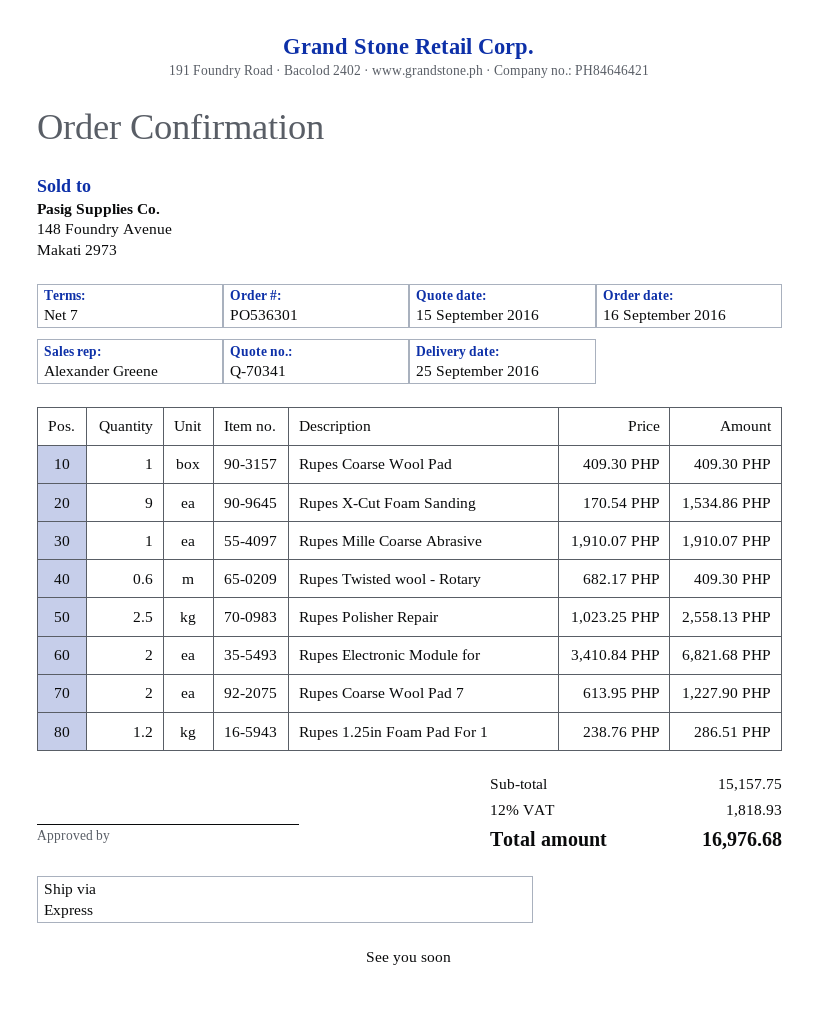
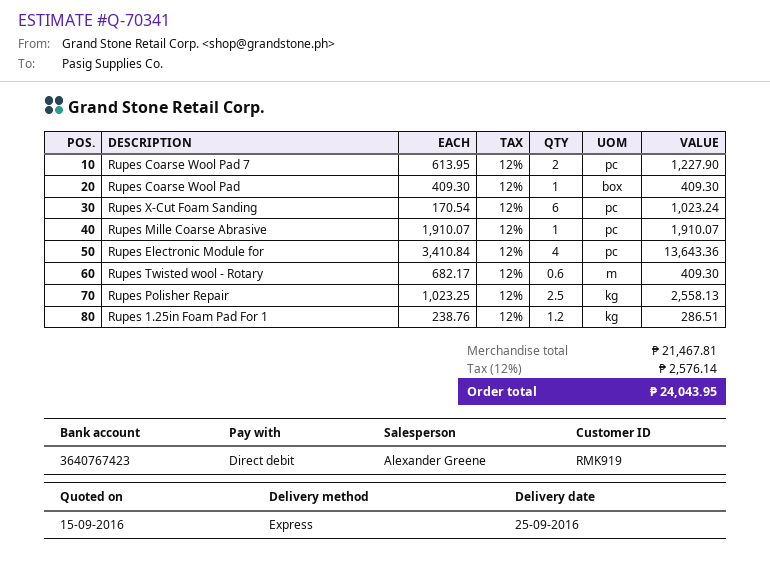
Rupes X-Cut Foam Sanding: 9 x 170.54 = 1534.86 -> 6 x 170.54 = 1023.24
Rupes Electronic Module for: 2 x 3410.84 = 6821.68 -> 4 x 3410.84 = 13643.36
subtotal: 15157.75 -> 21467.81
tax: 12% = 1818.93 -> 12% = 2576.14
total: 16976.68 -> 24043.95

